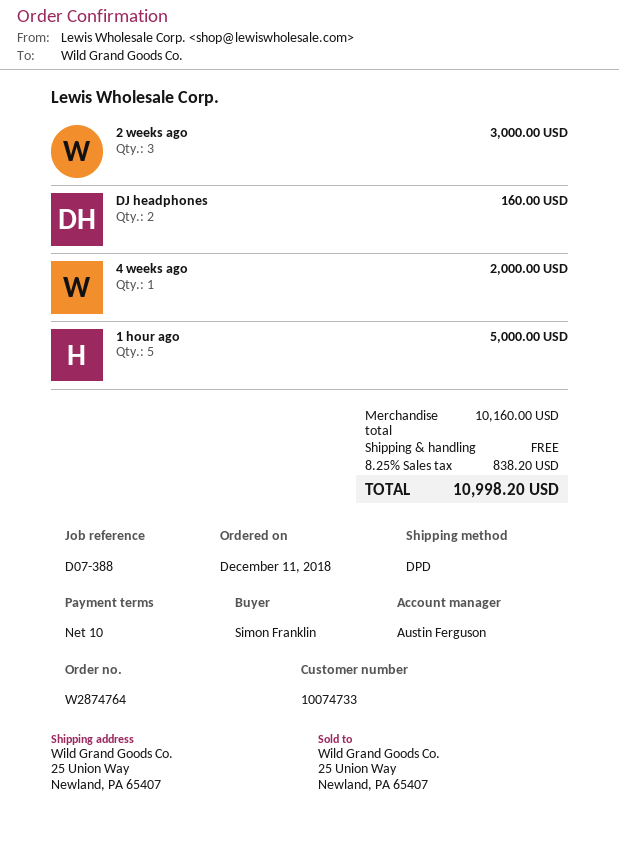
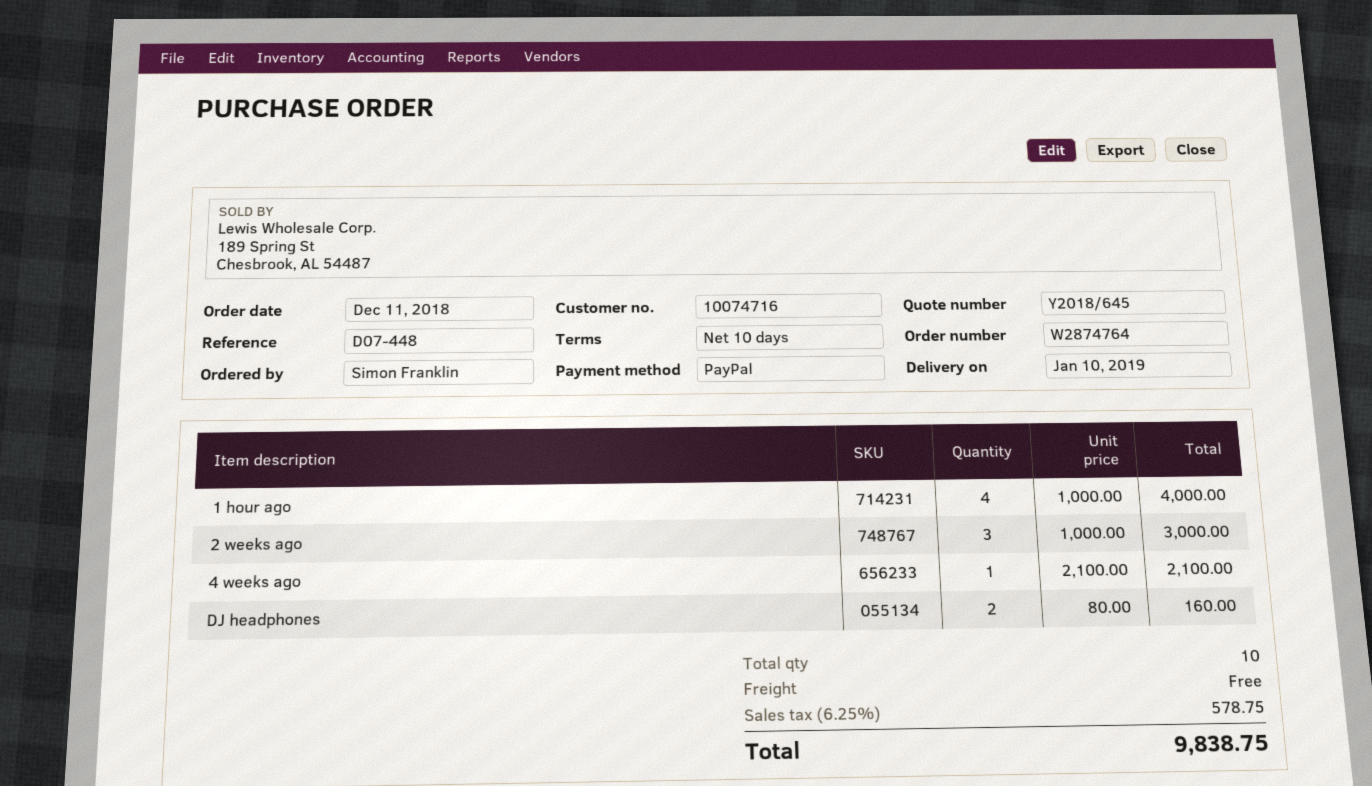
customer number: 10074733 -> 10074716
reference: D07-388 -> D07-448
4 weeks ago: 1 for 2000.00 -> 1 for 2100.00
1 hour ago: 5 for 5000.00 -> 4 for 4000.00
tax: 8.25% = 838.20 -> 6.25% = 578.75
total: 10998.20 -> 9838.75

